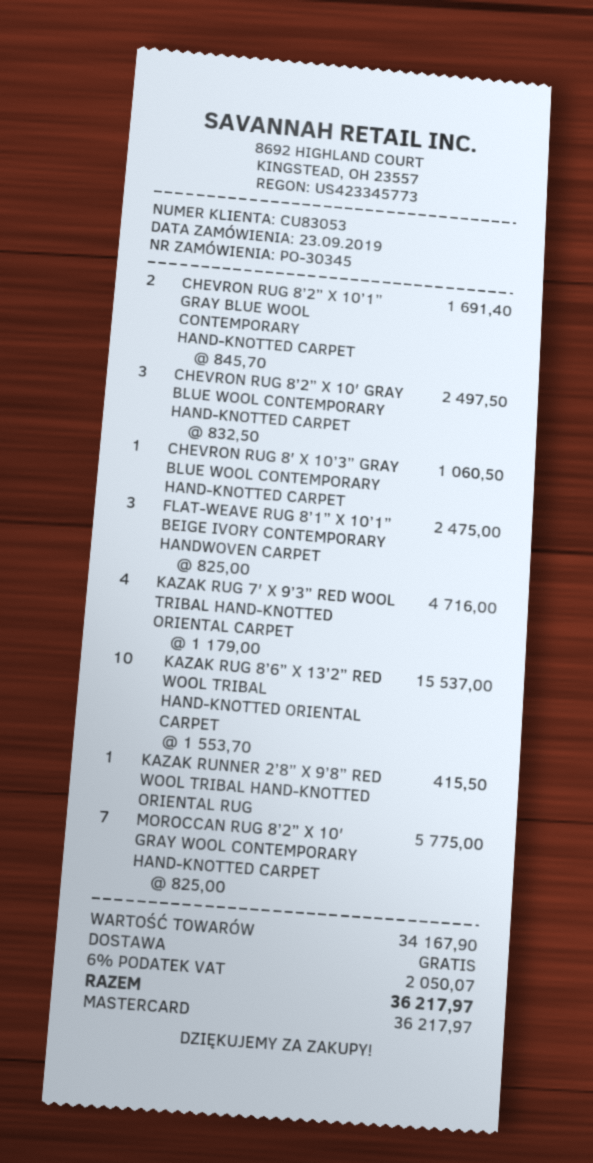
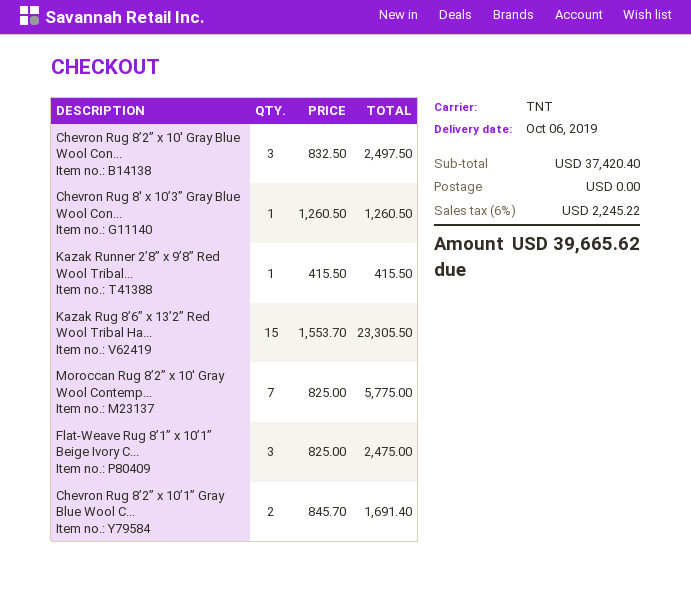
CHEVRON RUG 8′ X 10’3” GRAY BLUE WOOL CONTEMPORARY HAND-KNOTTED CARPET: 1 x 1060.50 = 1060.50 -> 1 x 1260.50 = 1260.50
KAZAK RUG 7′ X 9’3” RED WOOL TRIBAL HAND-KNOTTED ORIENTAL CARPET: 4 x 1179.00 = 4716.00 -> none
KAZAK RUG 8’6” X 13’2” RED WOOL TRIBAL HAND-KNOTTED ORIENTAL CARPET: 10 x 1553.70 = 15537.00 -> 15 x 1553.70 = 23305.50
subtotal: 34167.90 -> 37420.40
tax: 6% = 2050.07 -> 6% = 2245.22
total: 36217.97 -> 39665.62

